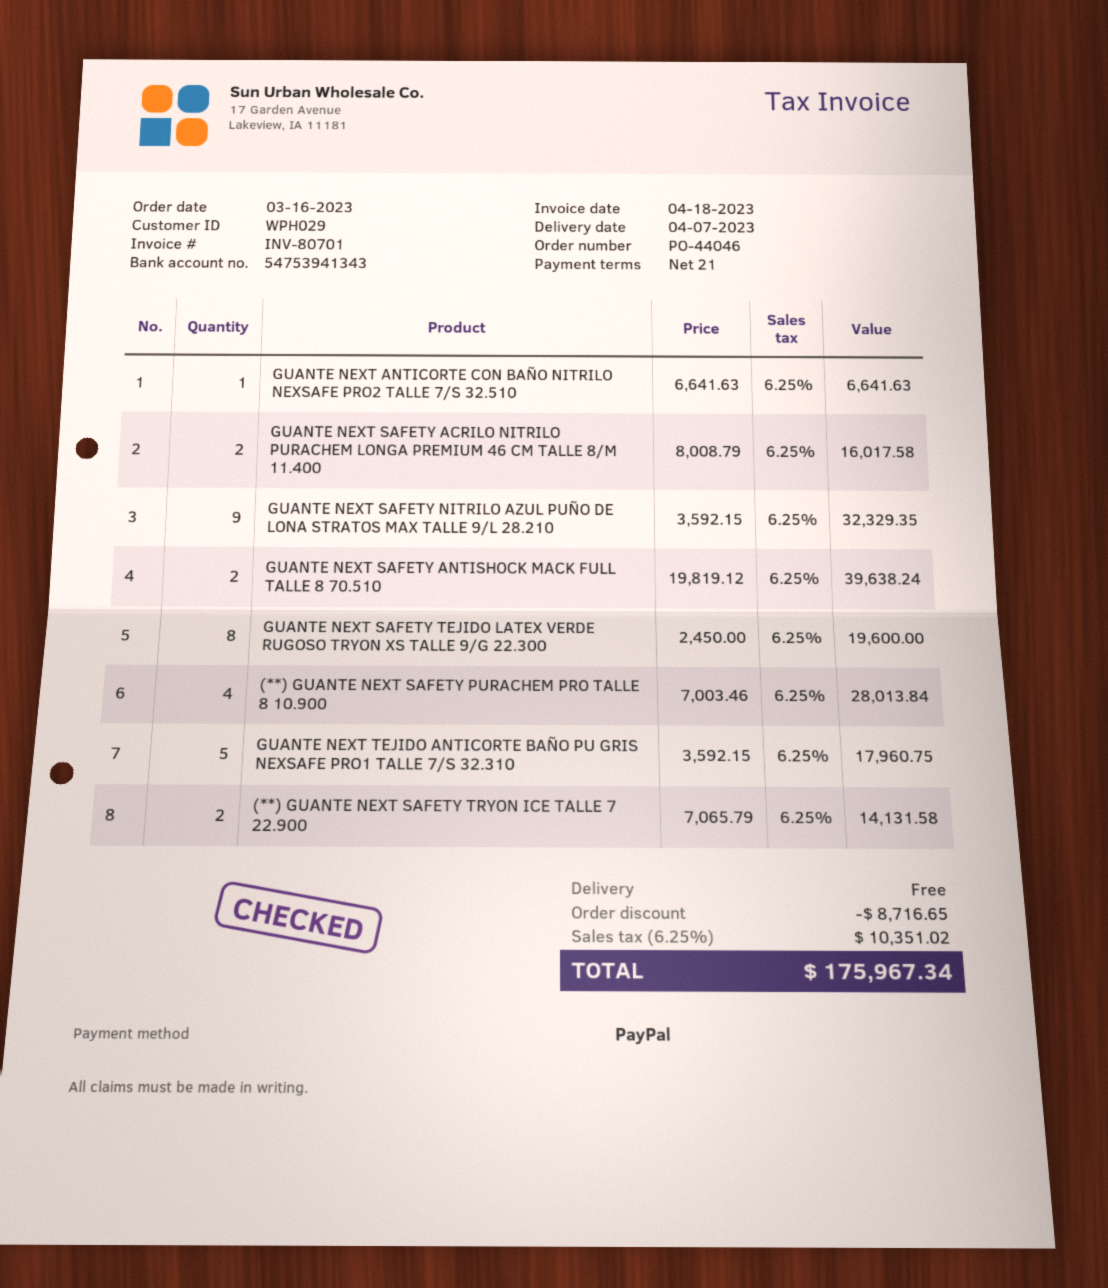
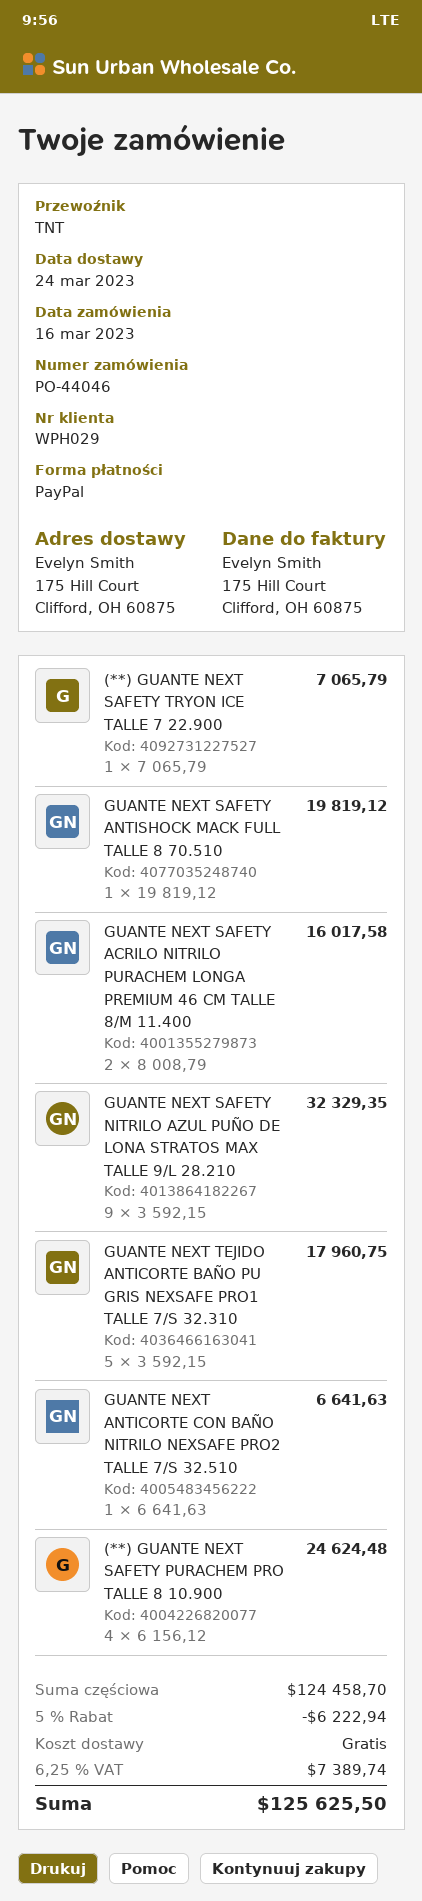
delivery date: 2023-04-07 -> 2023-03-24
GUANTE NEXT SAFETY ANTISHOCK MACK FULL TALLE 8 70.510: 2 x 19819.12 = 39638.24 -> 1 x 19819.12 = 19819.12
GUANTE NEXT SAFETY TEJIDO LATEX VERDE RUGOSO TRYON XS TALLE 9/G 22.300: 8 x 2450.00 = 19600.00 -> none
(**) GUANTE NEXT SAFETY PURACHEM PRO TALLE 8 10.900: 4 x 7003.46 = 28013.84 -> 4 x 6156.12 = 24624.48
(**) GUANTE NEXT SAFETY TRYON ICE TALLE 7 22.900: 2 x 7065.79 = 14131.58 -> 1 x 7065.79 = 7065.79
discount: 8716.65 -> 6222.94
tax: 6.25% = 10351.02 -> 6.25% = 7389.74
total: 175967.34 -> 125625.50

